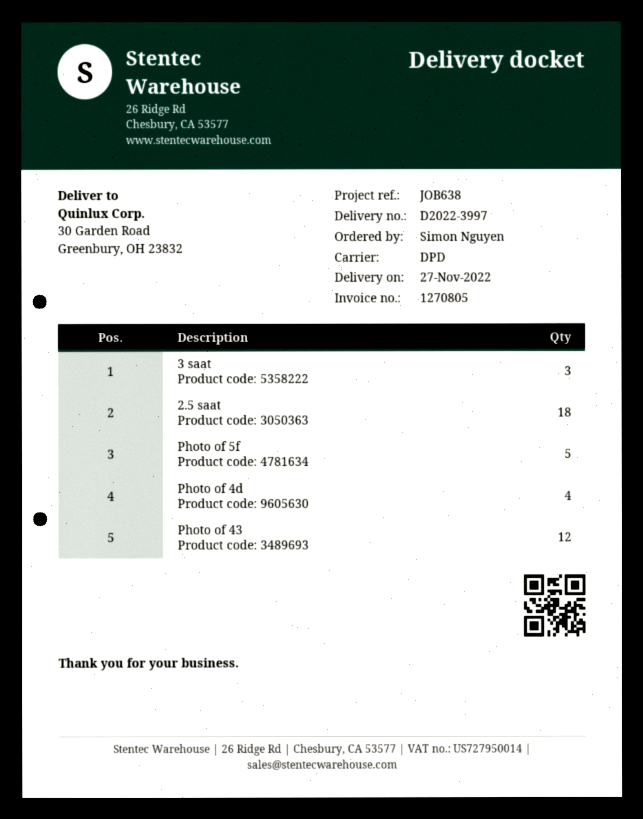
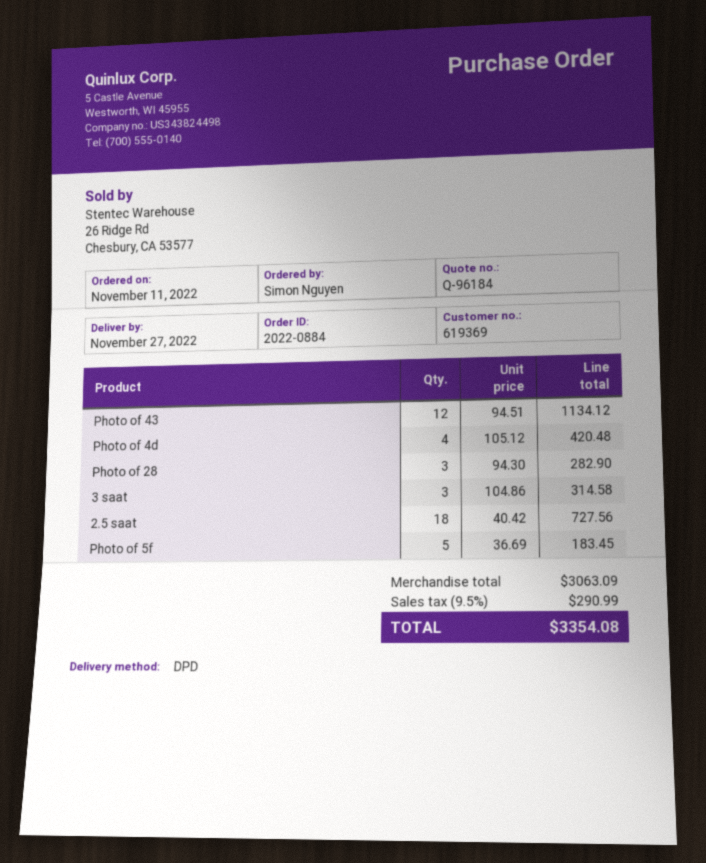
Photo of 28: none -> 3

